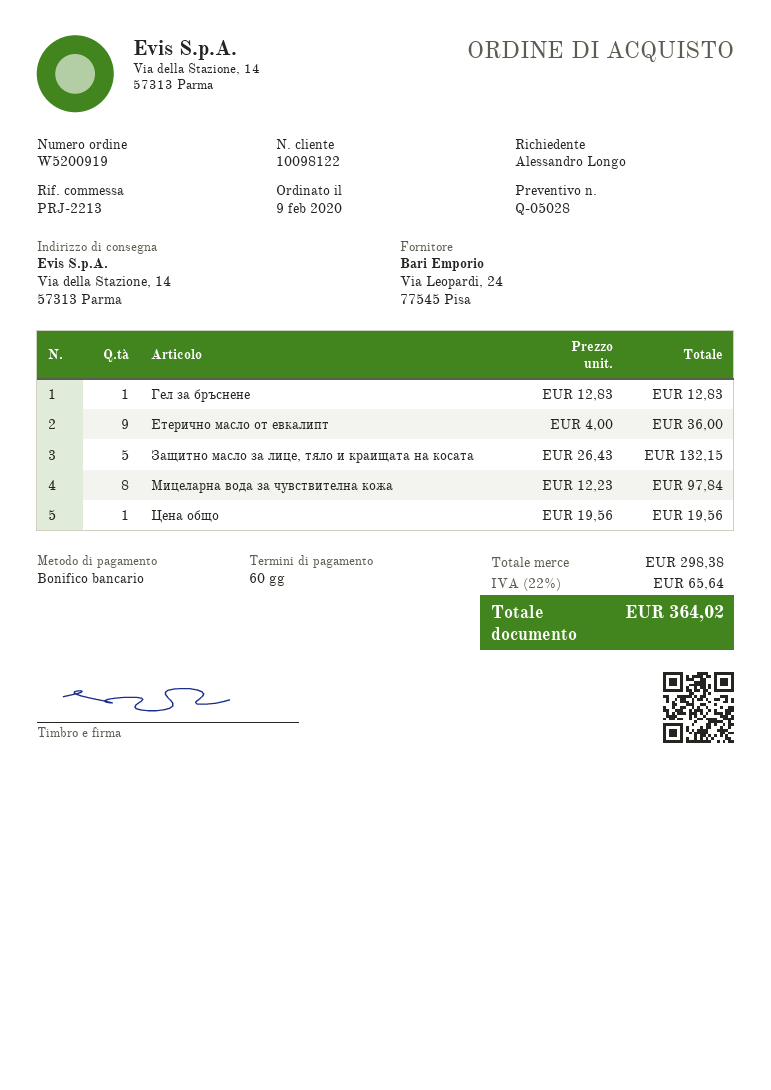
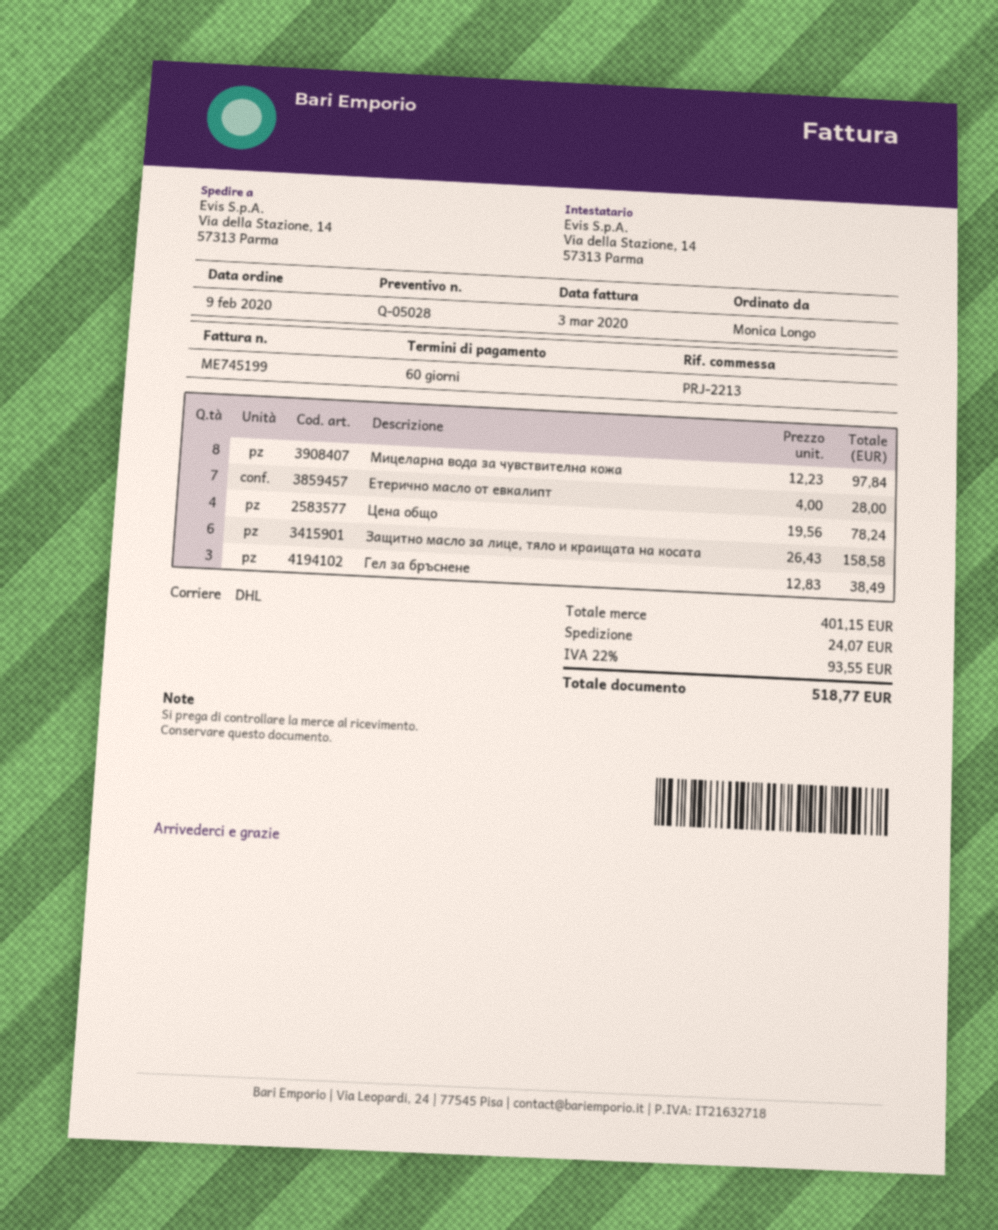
ordered by: Alessandro Longo -> Monica Longo
Гел за бръснене: 1 x 12.83 = 12.83 -> 3 x 12.83 = 38.49
Етерично масло от евкалипт: 9 x 4.00 = 36.00 -> 7 x 4.00 = 28.00
Защитно масло за лице, тяло и краищата на косата: 5 x 26.43 = 132.15 -> 6 x 26.43 = 158.58
Цена общо: 1 x 19.56 = 19.56 -> 4 x 19.56 = 78.24
subtotal: 298.38 -> 401.15
shipping: none -> 24.07
tax: 22% = 65.64 -> 22% = 93.55
total: 364.02 -> 518.77

